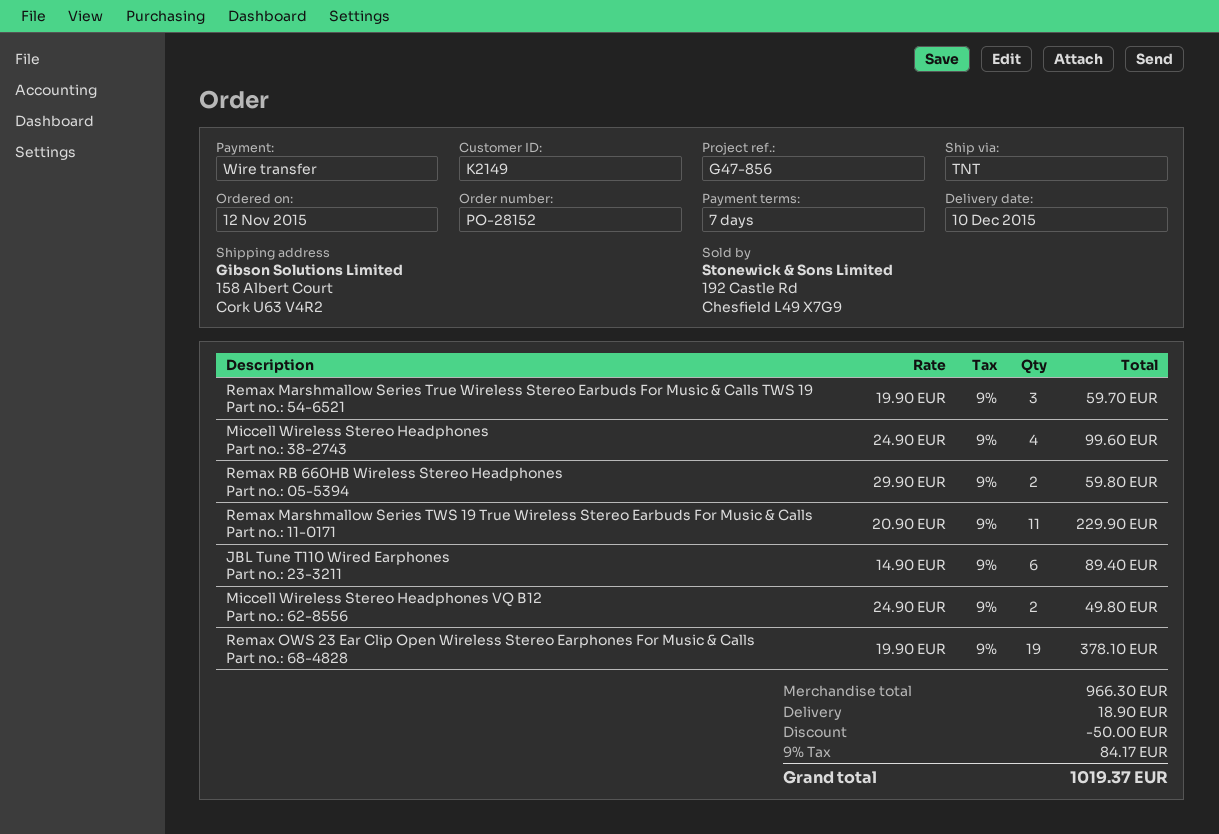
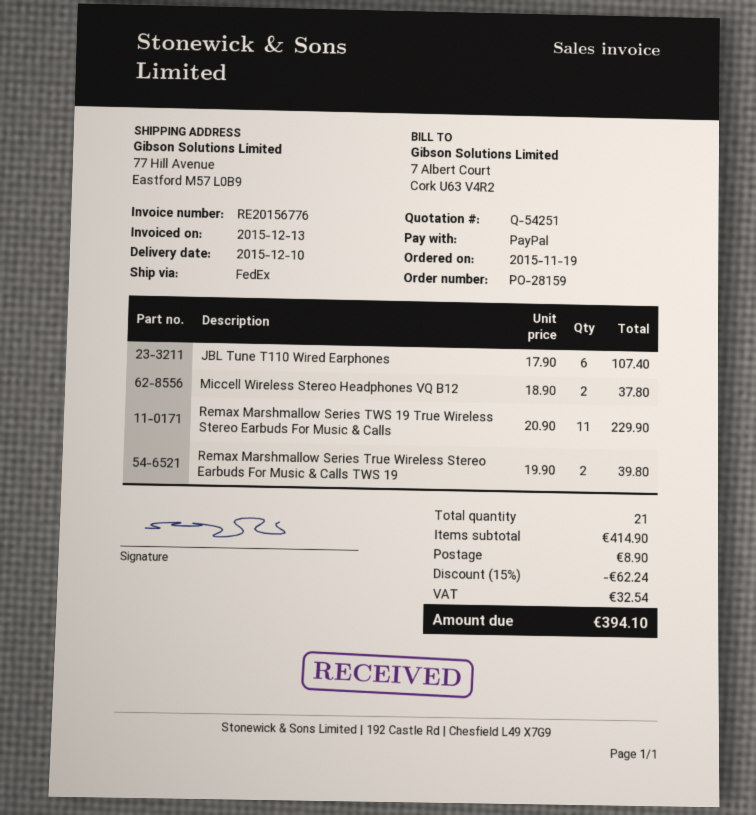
order number: PO-28152 -> PO-28159
order date: 2015-11-12 -> 2015-11-19
payment method: bank transfer -> PayPal
shipping method: TNT -> FedEx
ship to: 158 Albert Court, Cork U63 V4R2 -> 77 Hill Avenue, Eastford M57 L0B9
Remax Marshmallow Series True Wireless Stereo Earbuds For Music & Calls TWS 19: 3 x 19.90 = 59.70 -> 2 x 19.90 = 39.80
Miccell Wireless Stereo Headphones: 4 x 24.90 = 99.60 -> none
Remax RB 660HB Wireless Stereo Headphones: 2 x 29.90 = 59.80 -> none
JBL Tune T110 Wired Earphones: 6 x 14.90 = 89.40 -> 6 x 17.90 = 107.40
Miccell Wireless Stereo Headphones VQ B12: 2 x 24.90 = 49.80 -> 2 x 18.90 = 37.80
Remax OWS 23 Ear Clip Open Wireless Stereo Earphones For Music & Calls: 19 x 19.90 = 378.10 -> none
subtotal: 966.30 -> 414.90
discount: 50.00 -> 62.24
shipping: 18.90 -> 8.90
tax: 84.17 -> 32.54
total: 1019.37 -> 394.10

